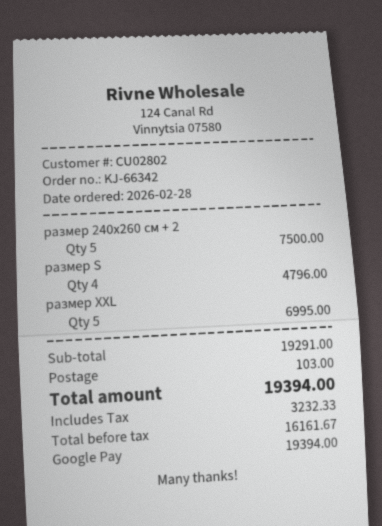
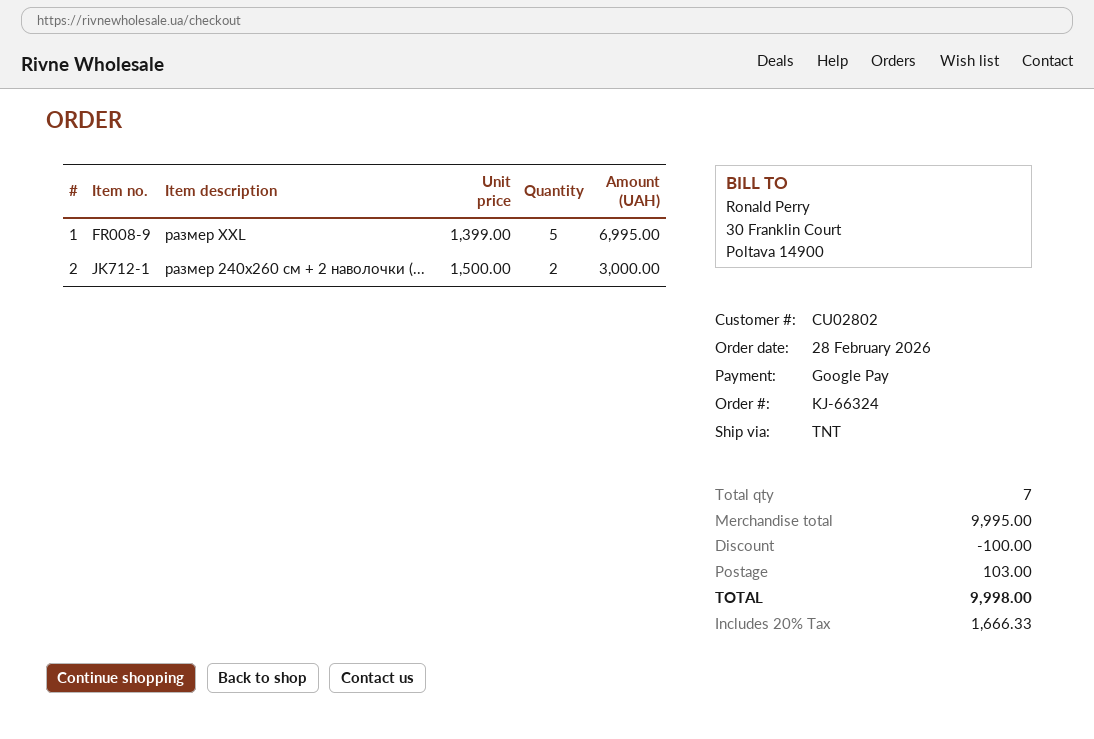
order number: KJ-66342 -> KJ-66324
размер 240х260 см + 2: 5 for 7500.00 -> 2 for 3000.00
размер S: 4 for 4796.00 -> none
subtotal: 19291.00 -> 9995.00
discount: none -> 100.00
tax: 3232.33 -> 1666.33
total: 19394.00 -> 9998.00

